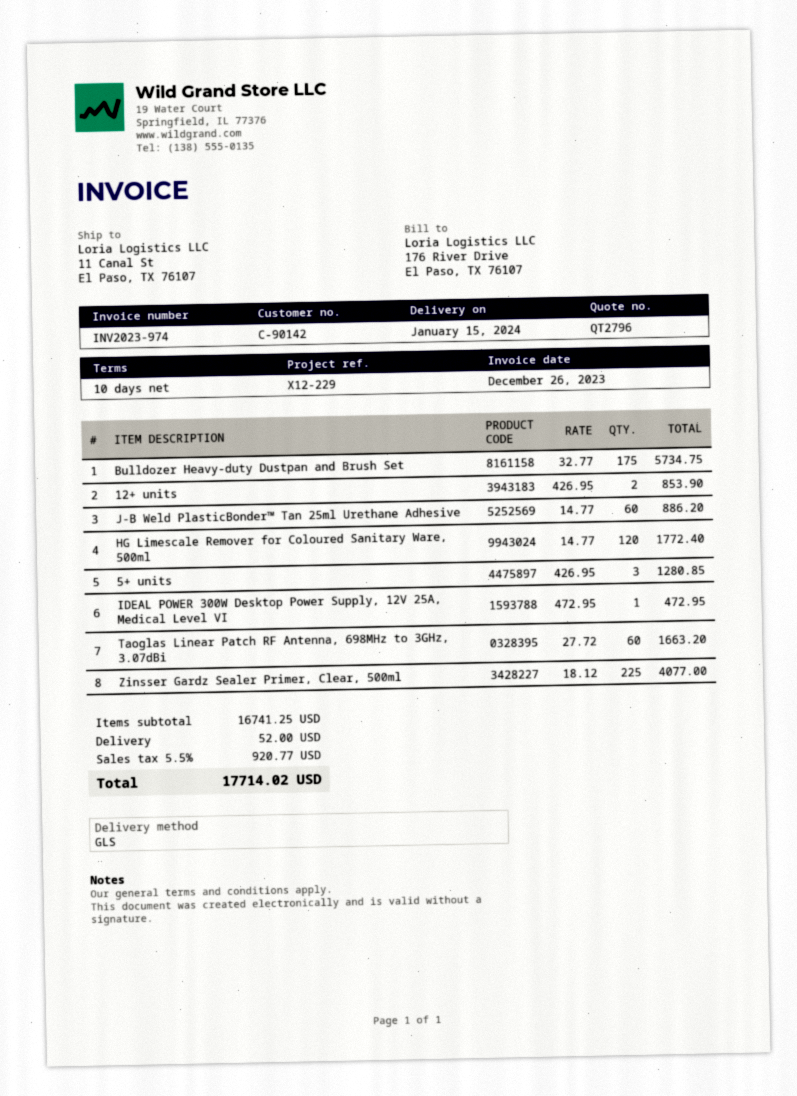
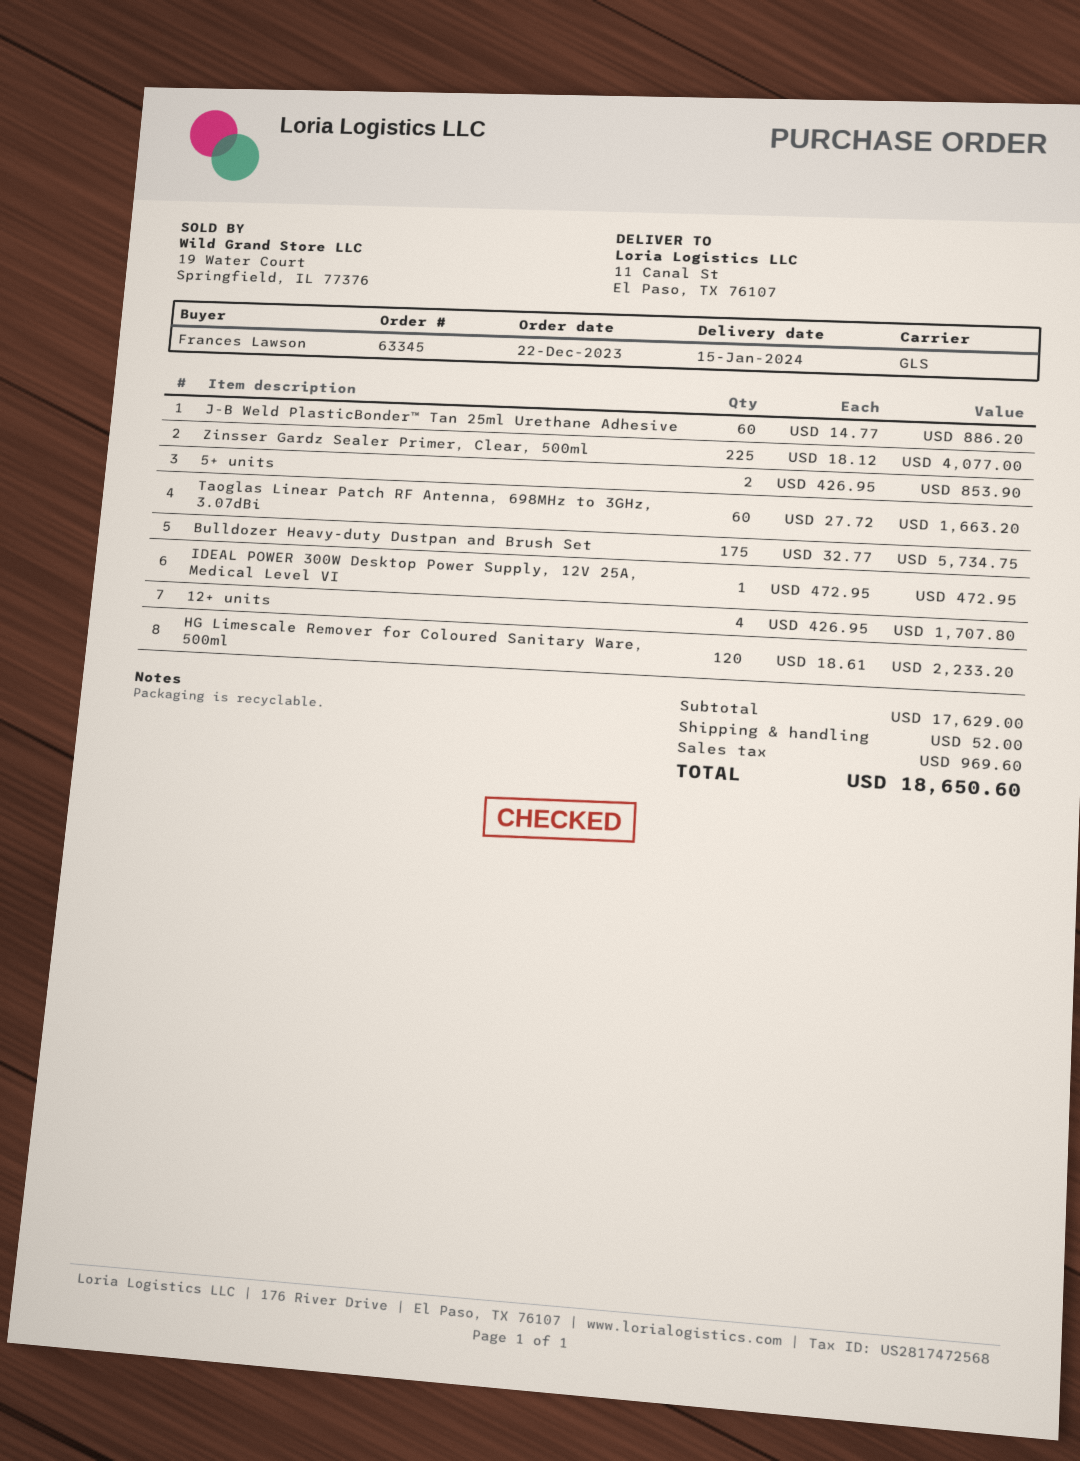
12+ units: 2 x 426.95 = 853.90 -> 4 x 426.95 = 1707.80
HG Limescale Remover for Coloured Sanitary Ware, 500ml: 120 x 14.77 = 1772.40 -> 120 x 18.61 = 2233.20
5+ units: 3 x 426.95 = 1280.85 -> 2 x 426.95 = 853.90
subtotal: 16741.25 -> 17629.00
tax: 920.77 -> 969.60
total: 17714.02 -> 18650.60

